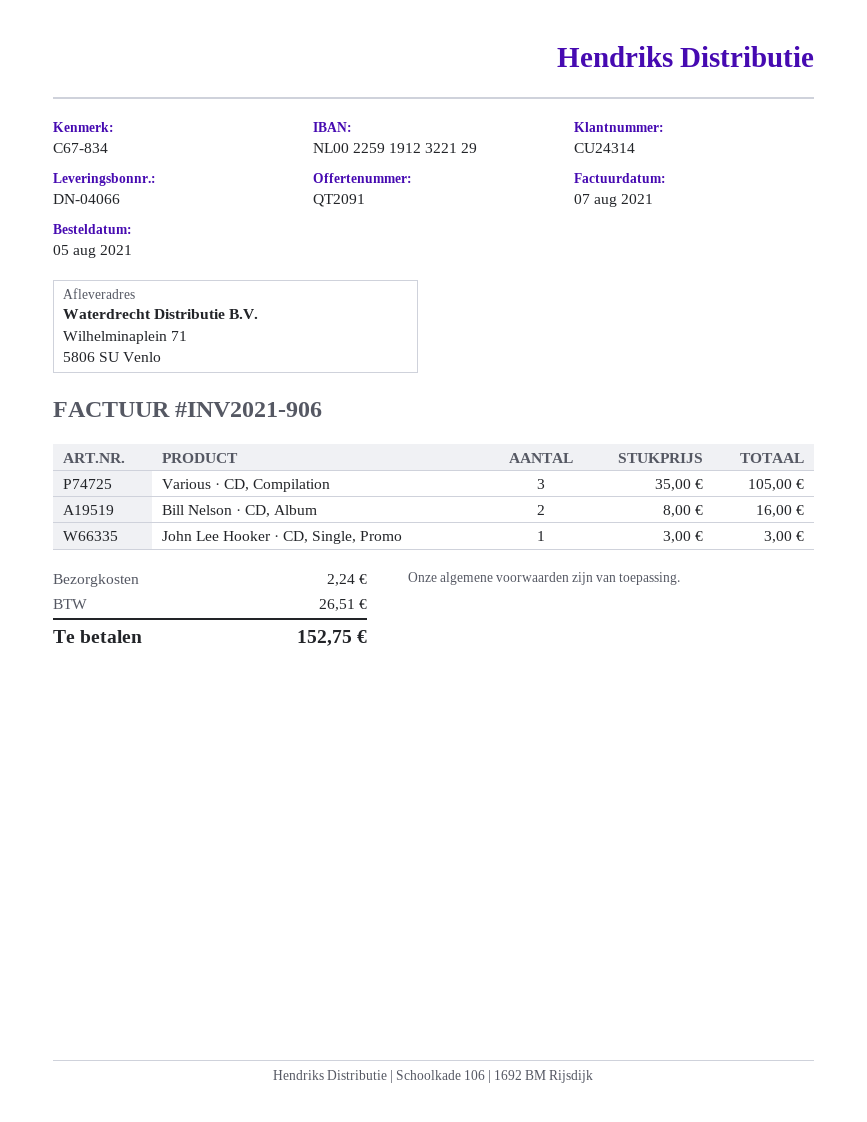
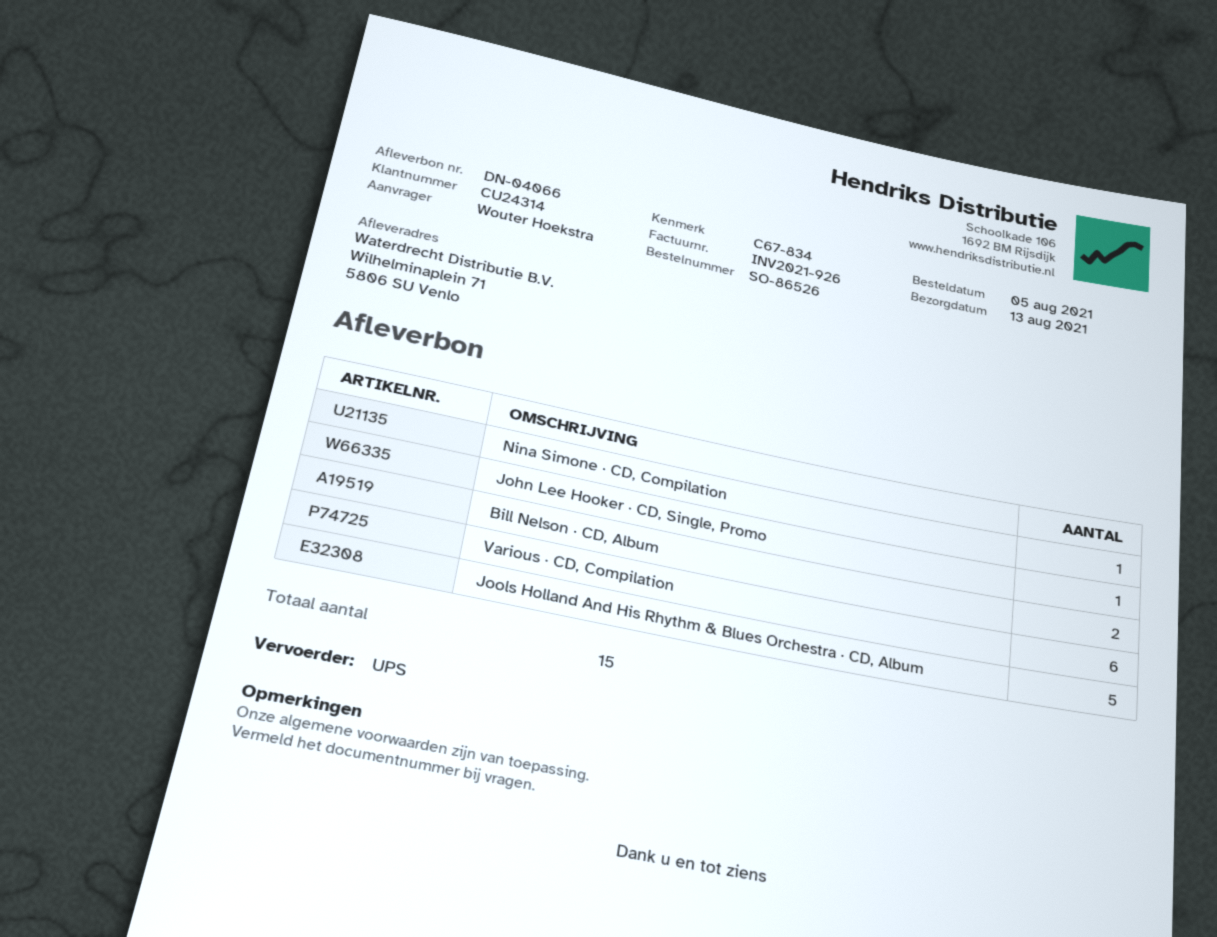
invoice number: INV2021-906 -> INV2021-926
Various · CD, Compilation: 3 -> 6
Nina Simone · CD, Compilation: none -> 1
Jools Holland And His Rhythm & Blues Orchestra · CD, Album: none -> 5

